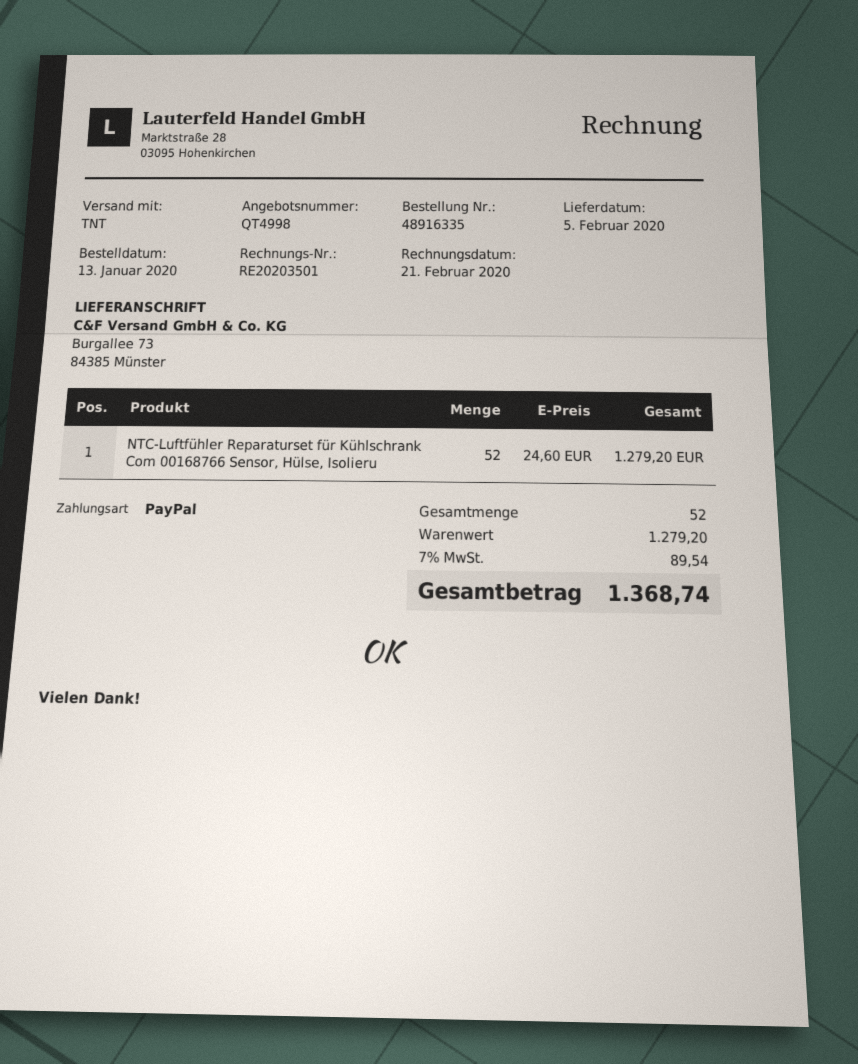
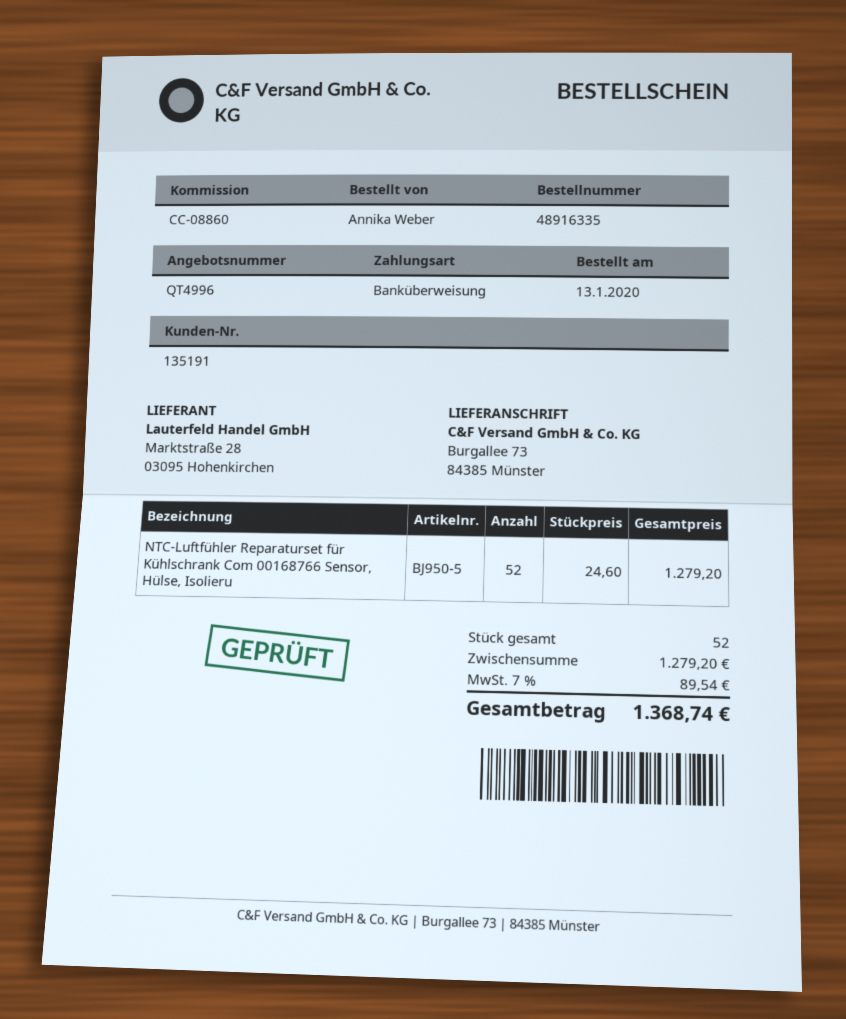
quote number: QT4998 -> QT4996
payment method: PayPal -> bank transfer

